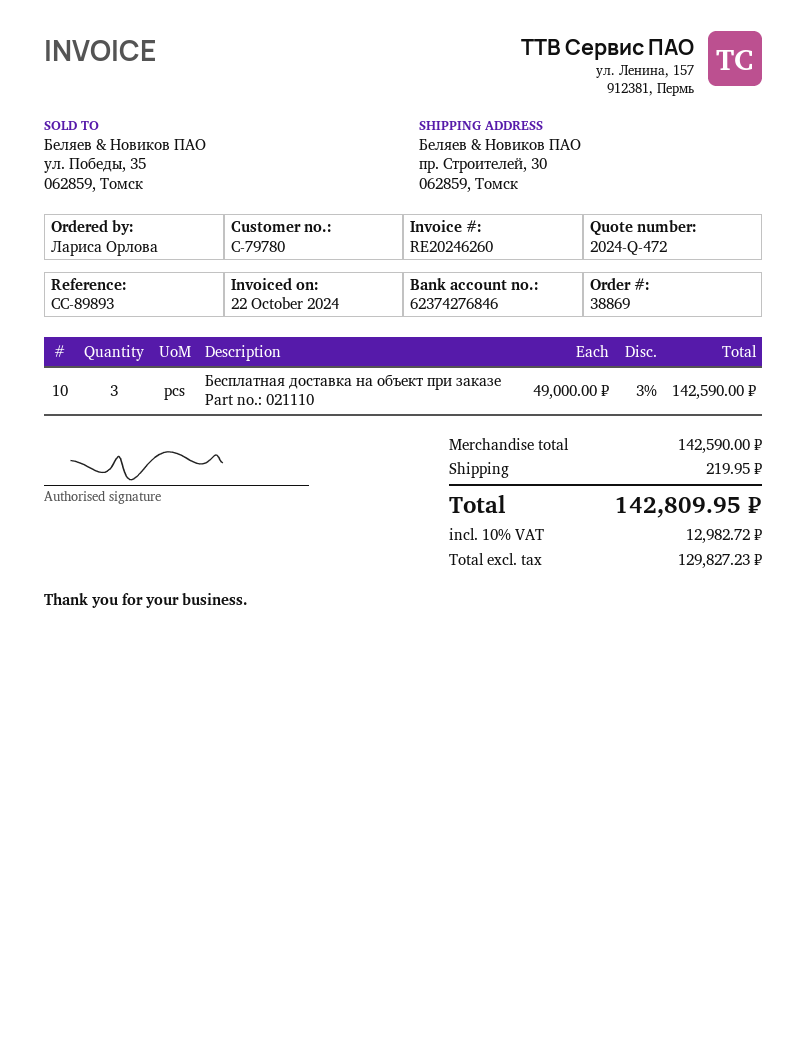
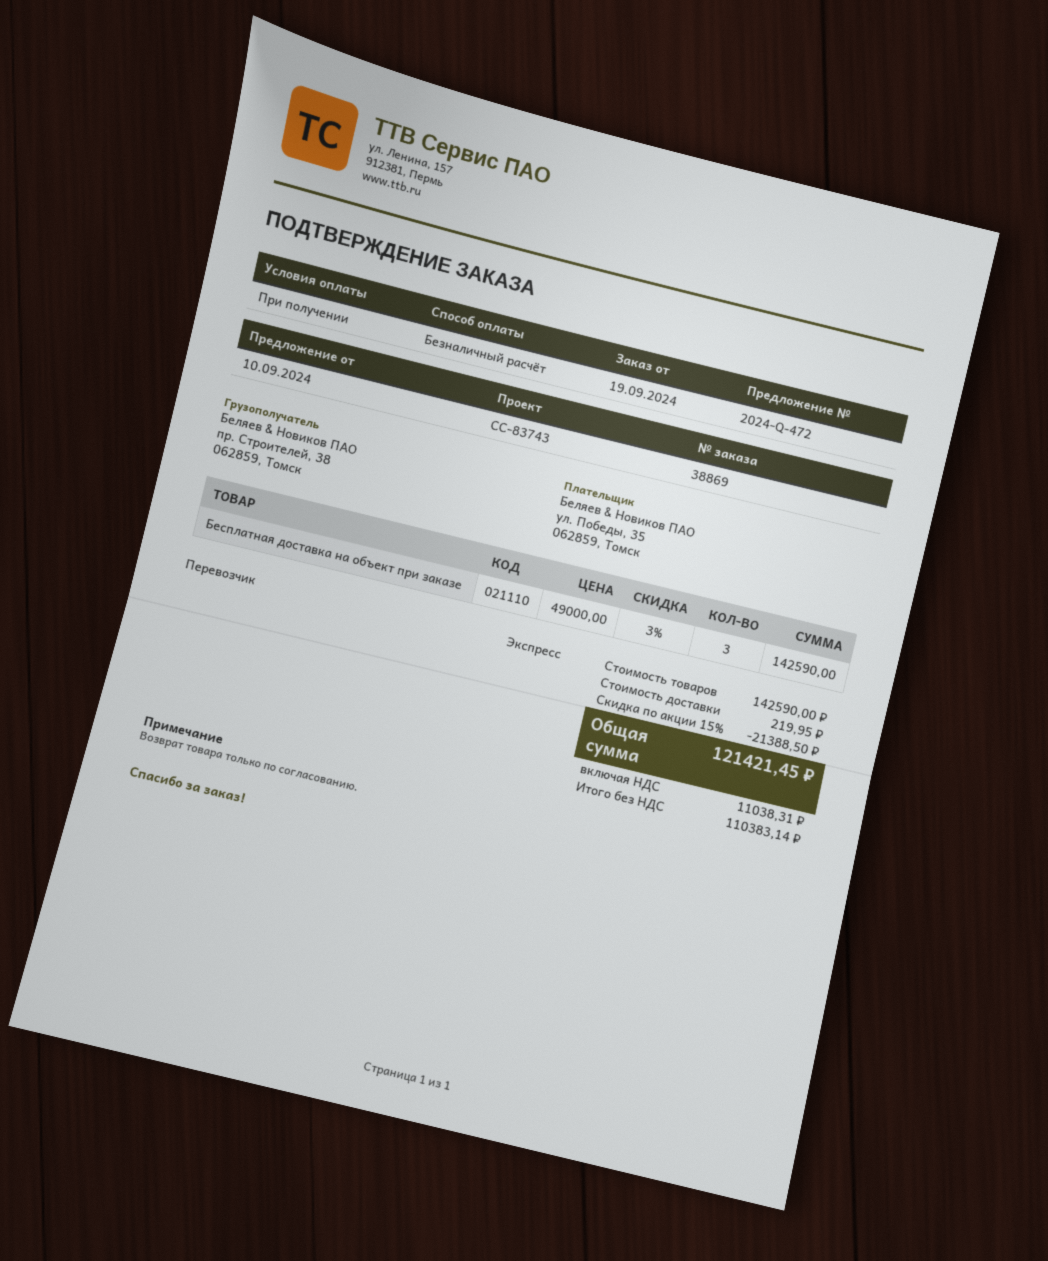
reference: CC-89893 -> CC-83743
ship to: пр. Строителей, 30, 062859, Томск -> пр. Строителей, 38, 062859, Томск
discount: none -> 15% = 21388.50
net: 129827.23 -> 110383.14
tax: 12982.72 -> 11038.31
total: 142809.95 -> 121421.45

